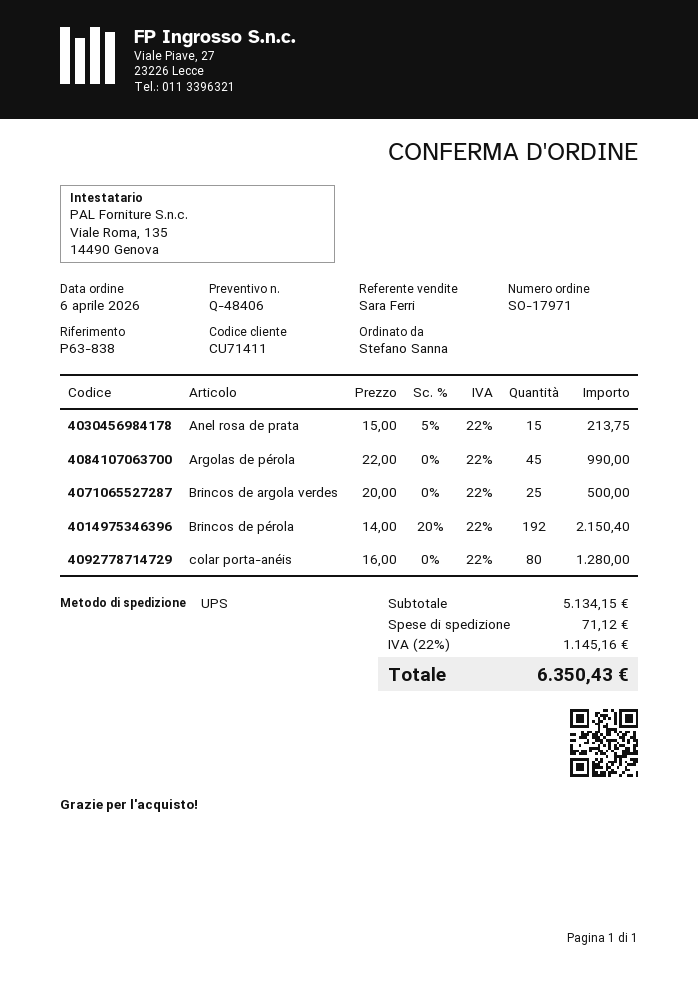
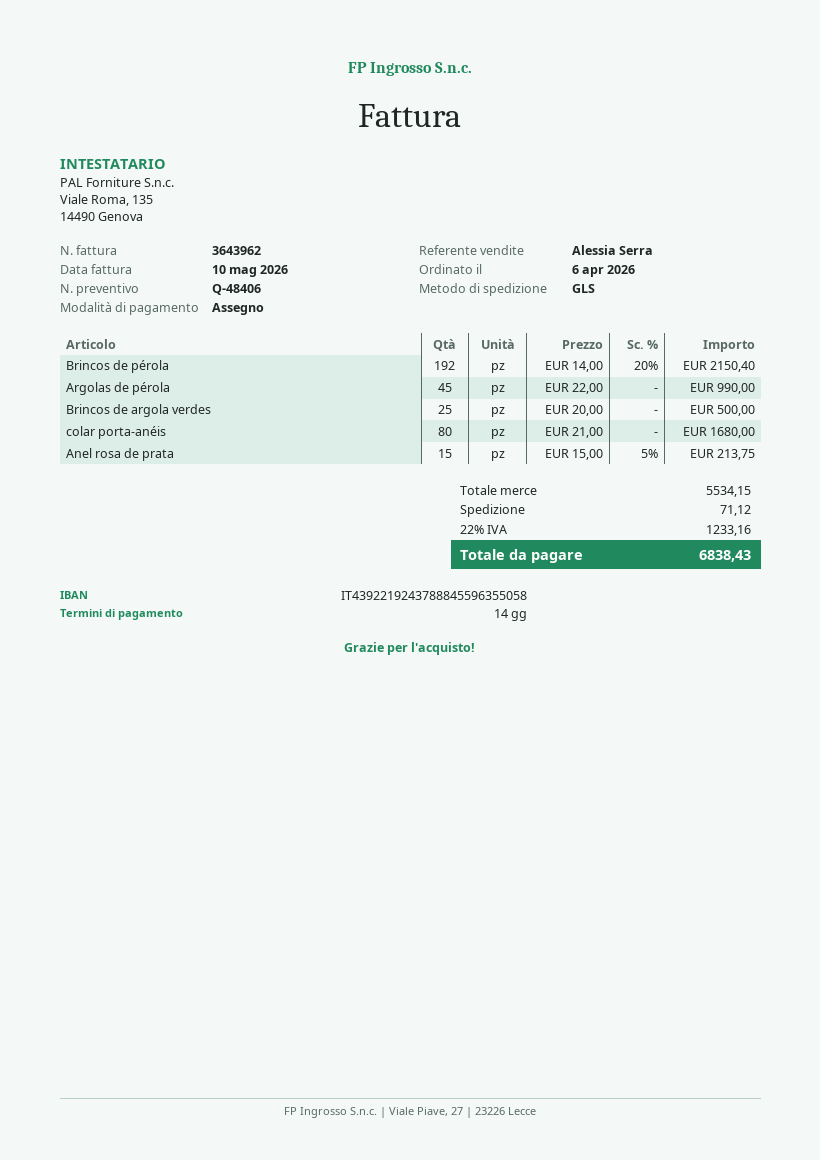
sales rep: Sara Ferri -> Alessia Serra
shipping method: UPS -> GLS
colar porta-anéis: 80 x 16.00 = 1280.00 -> 80 x 21.00 = 1680.00
subtotal: 5134.15 -> 5534.15
tax: 22% = 1145.16 -> 22% = 1233.16
total: 6350.43 -> 6838.43

